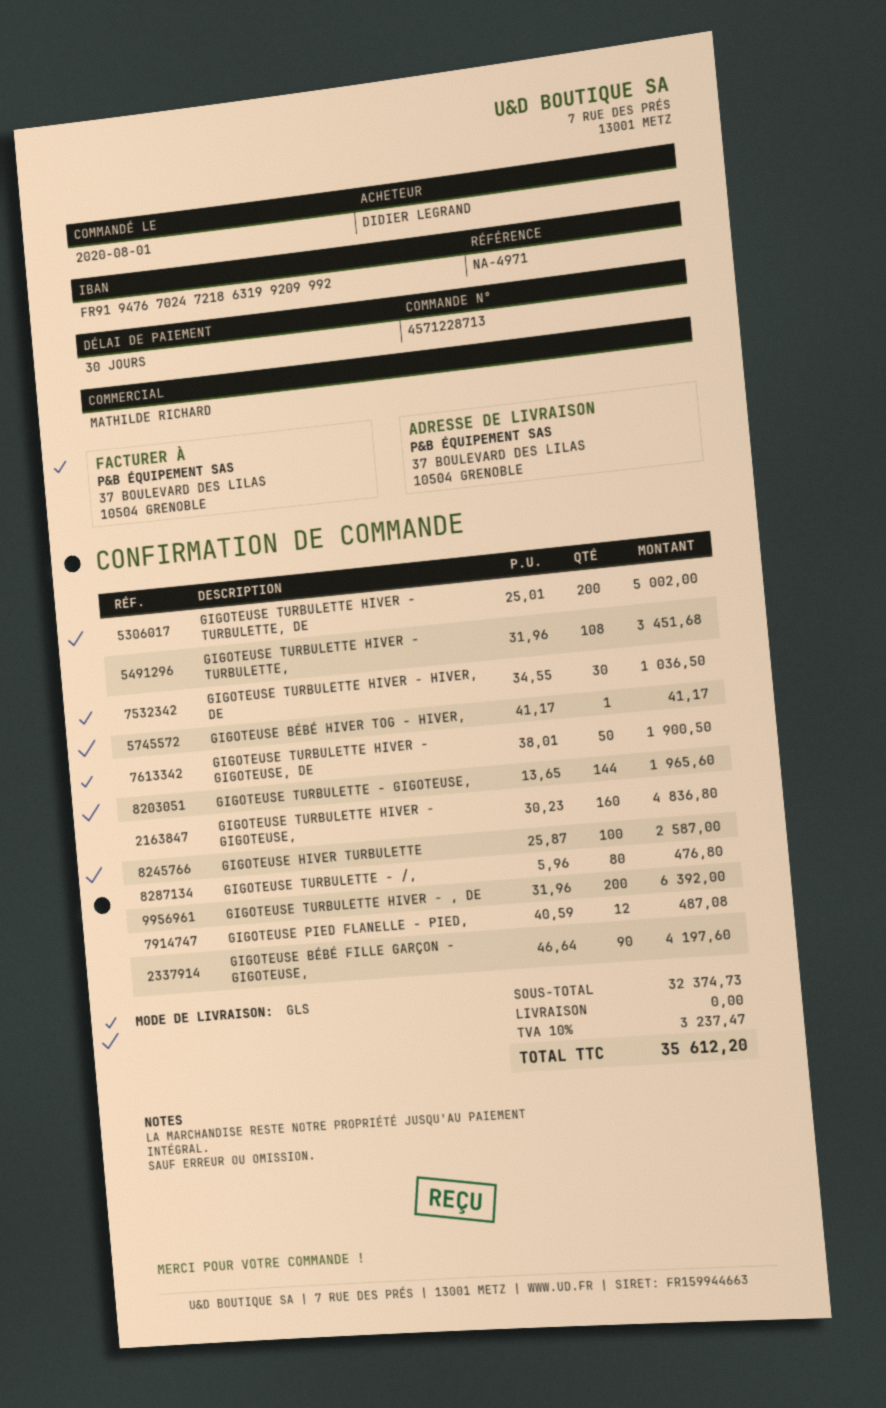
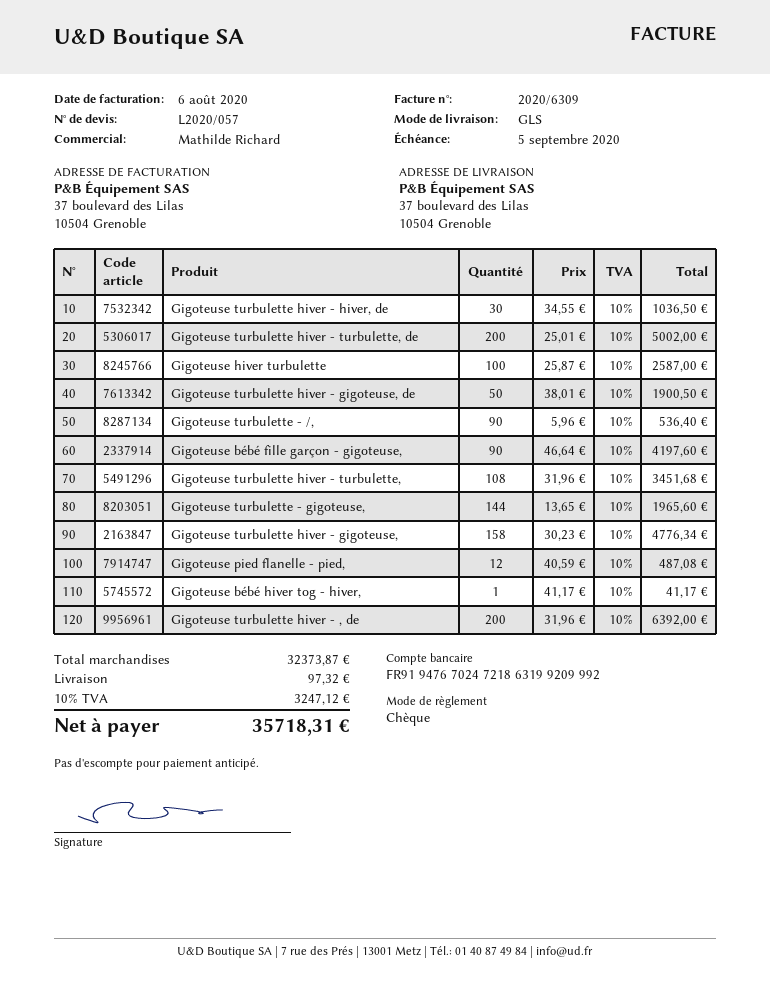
GIGOTEUSE TURBULETTE HIVER - GIGOTEUSE,: 160 x 30.23 = 4836.80 -> 158 x 30.23 = 4776.34
GIGOTEUSE TURBULETTE - /,: 80 x 5.96 = 476.80 -> 90 x 5.96 = 536.40
subtotal: 32374.73 -> 32373.87
shipping: 0.00 -> 97.32
tax: 10% = 3237.47 -> 10% = 3247.12
total: 35612.20 -> 35718.31

